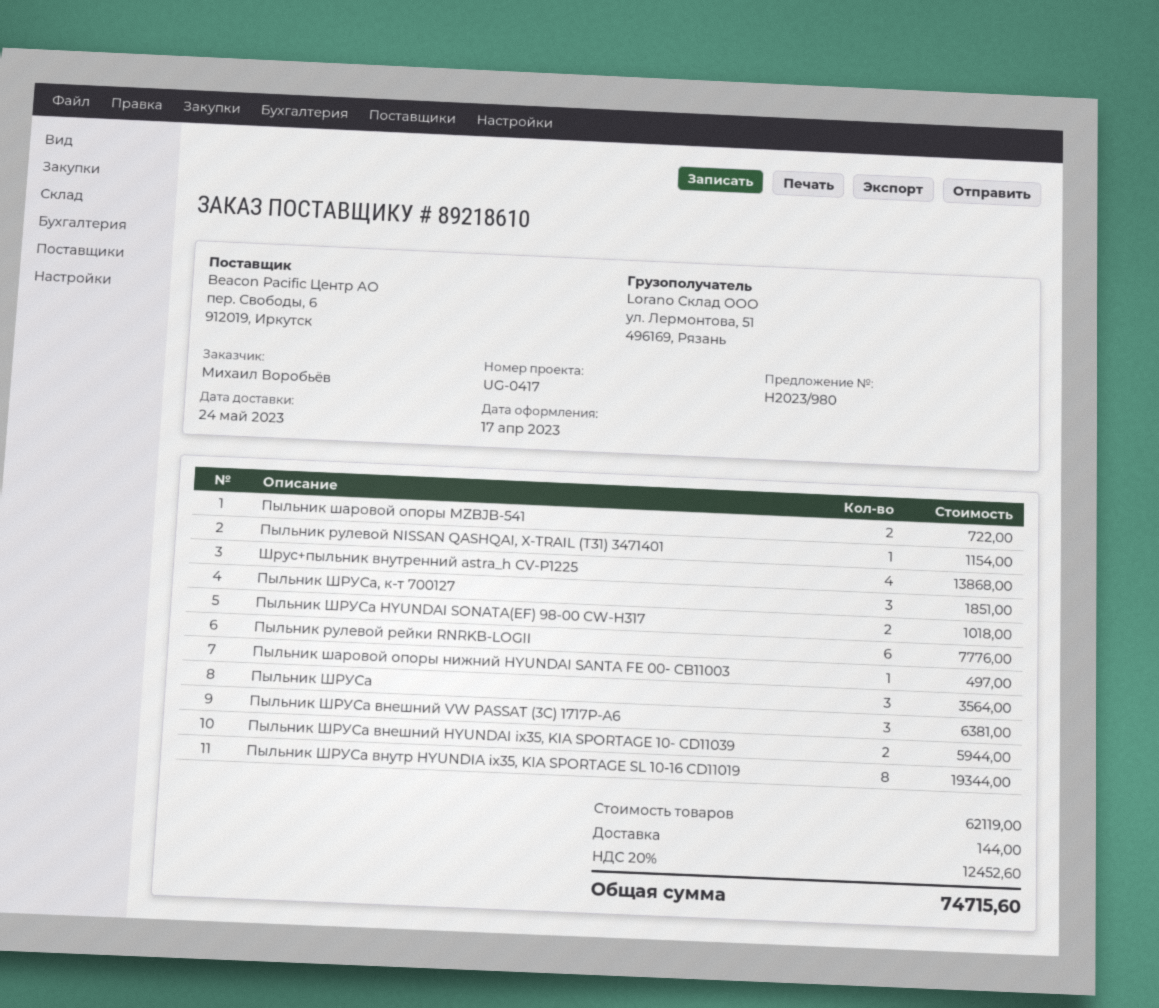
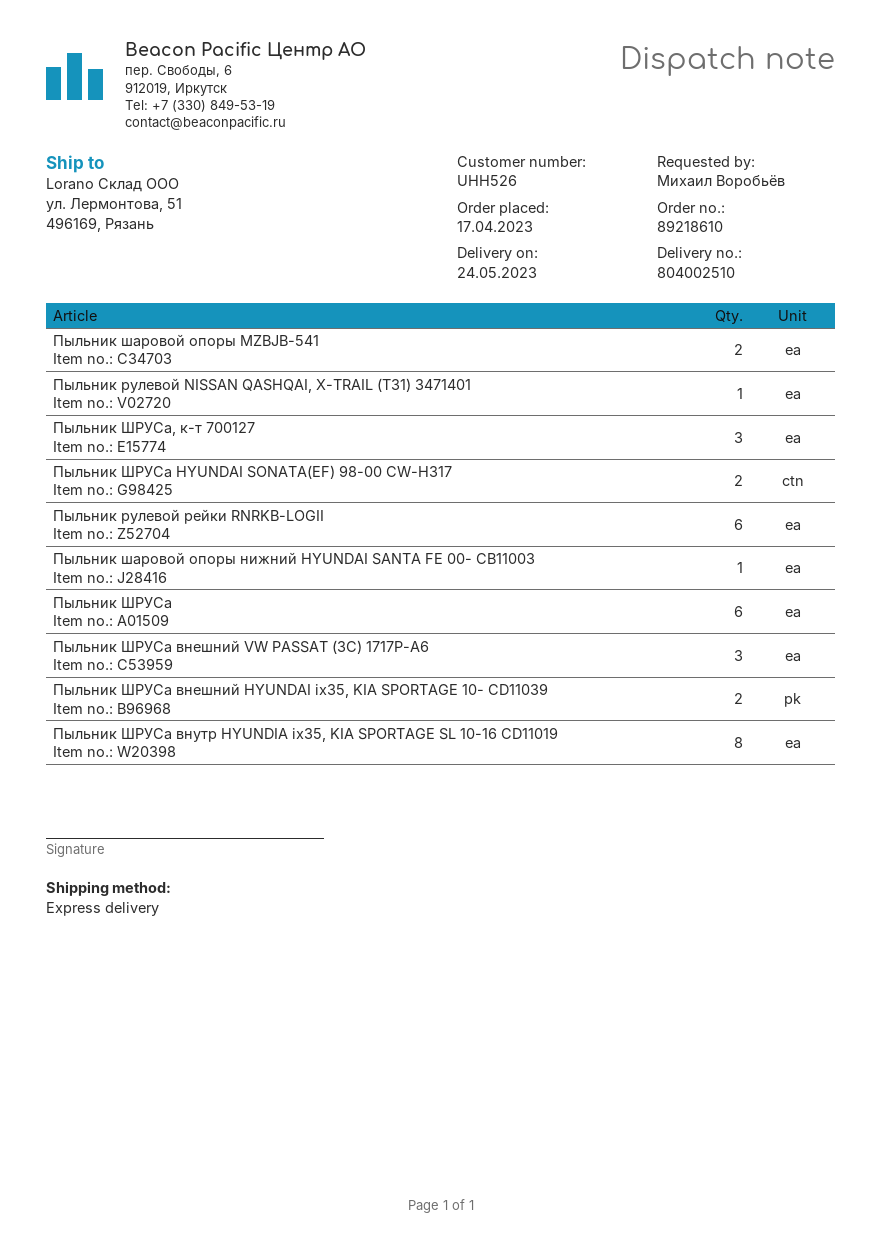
Шрус+пыльник внутренний astra_h CV-P1225: 4 -> none
Пыльник ШРУСа: 3 -> 6

